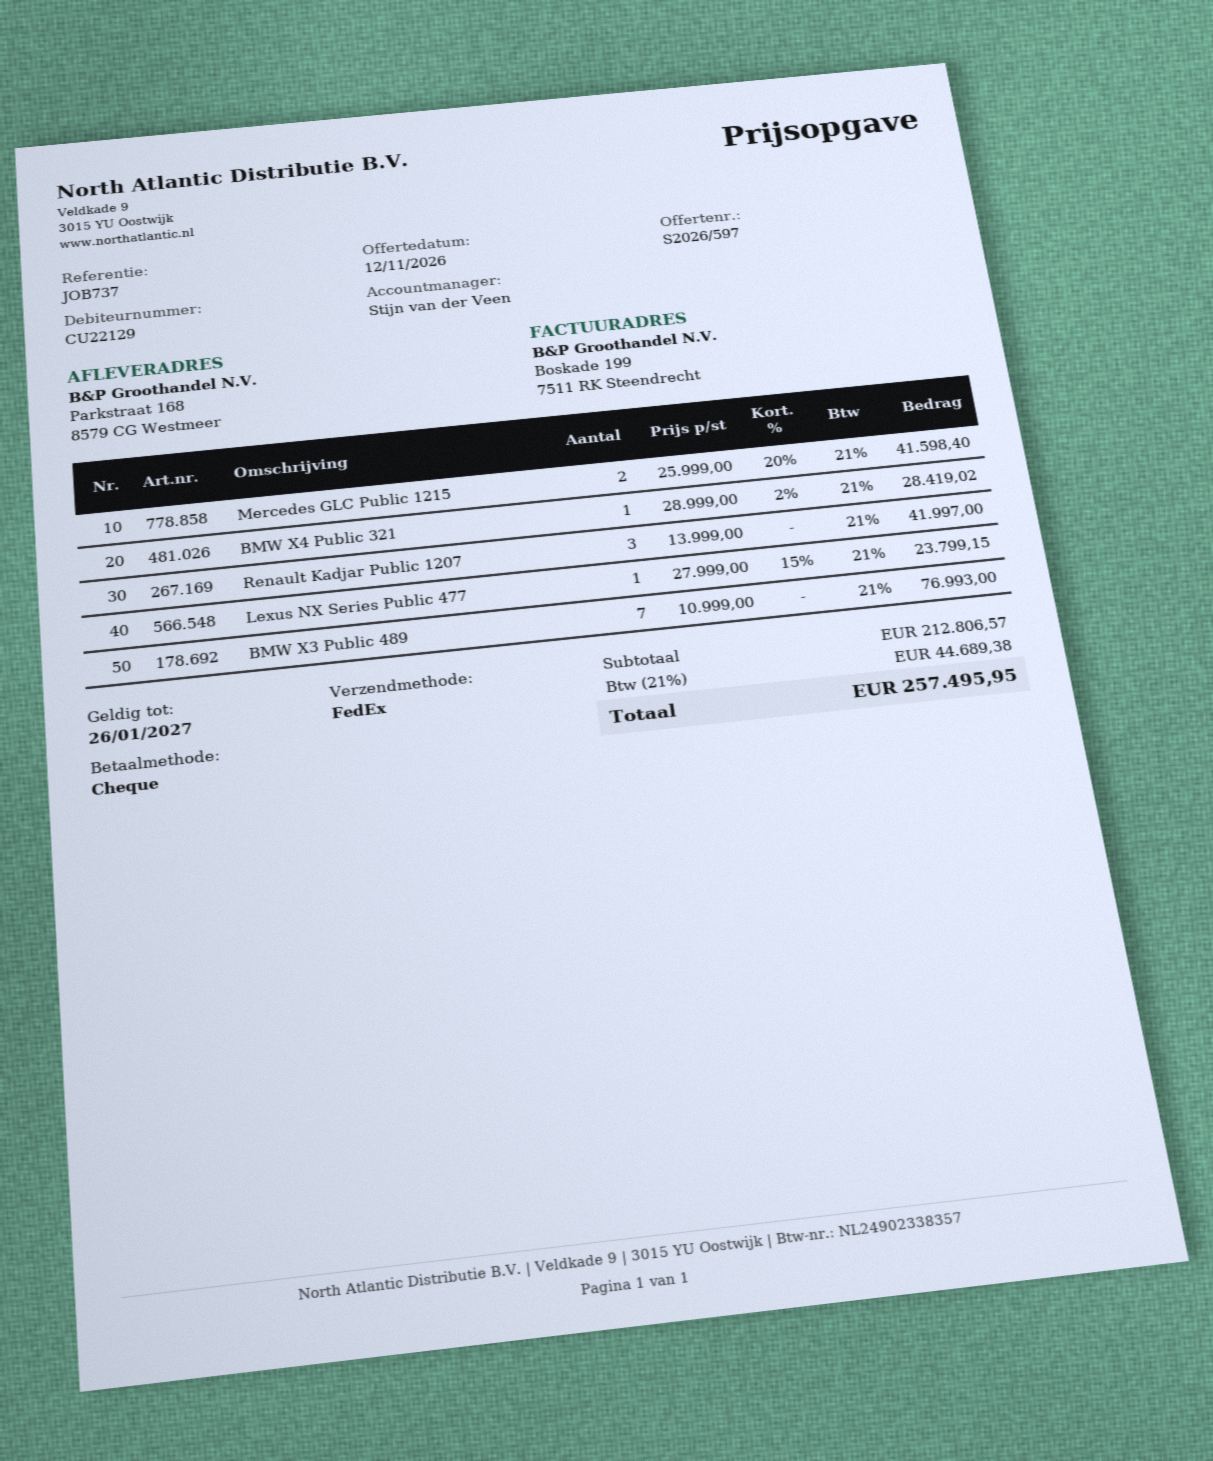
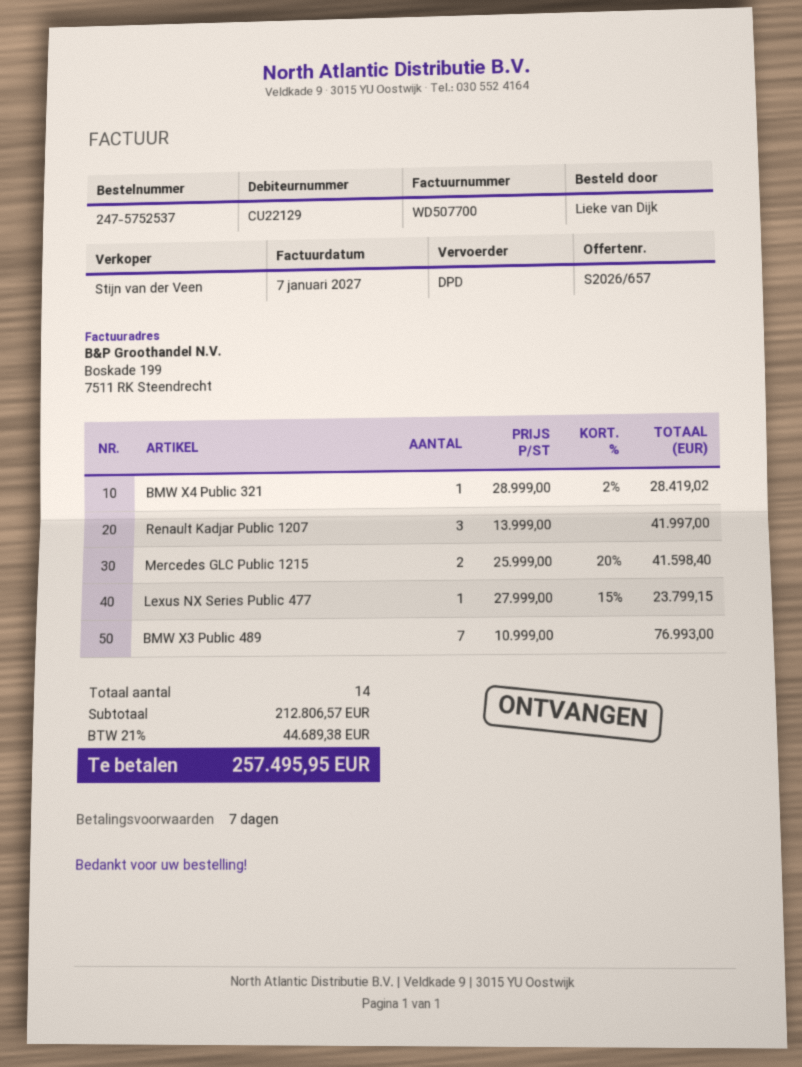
quote number: S2026/597 -> S2026/657
shipping method: FedEx -> DPD

